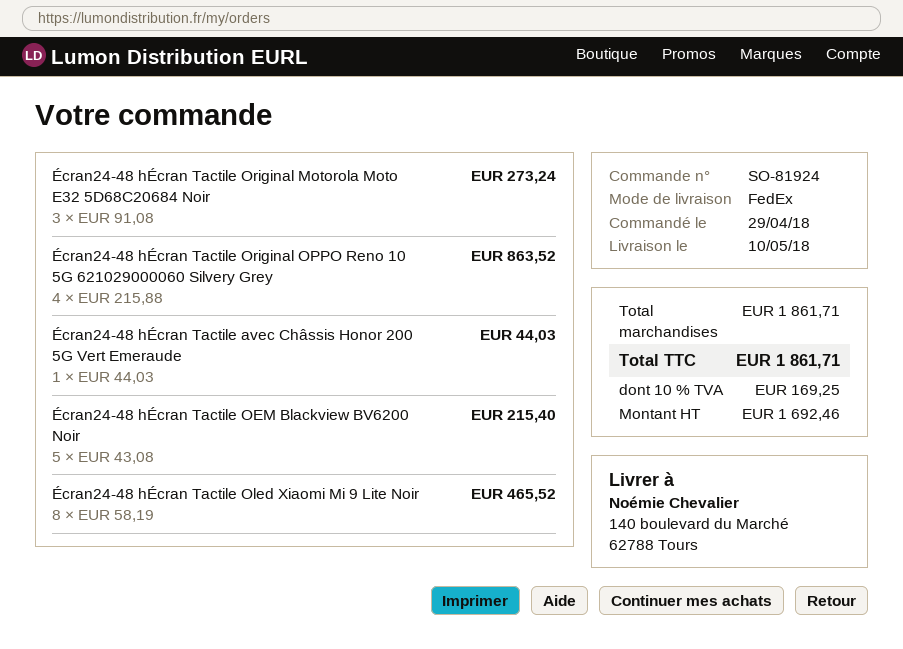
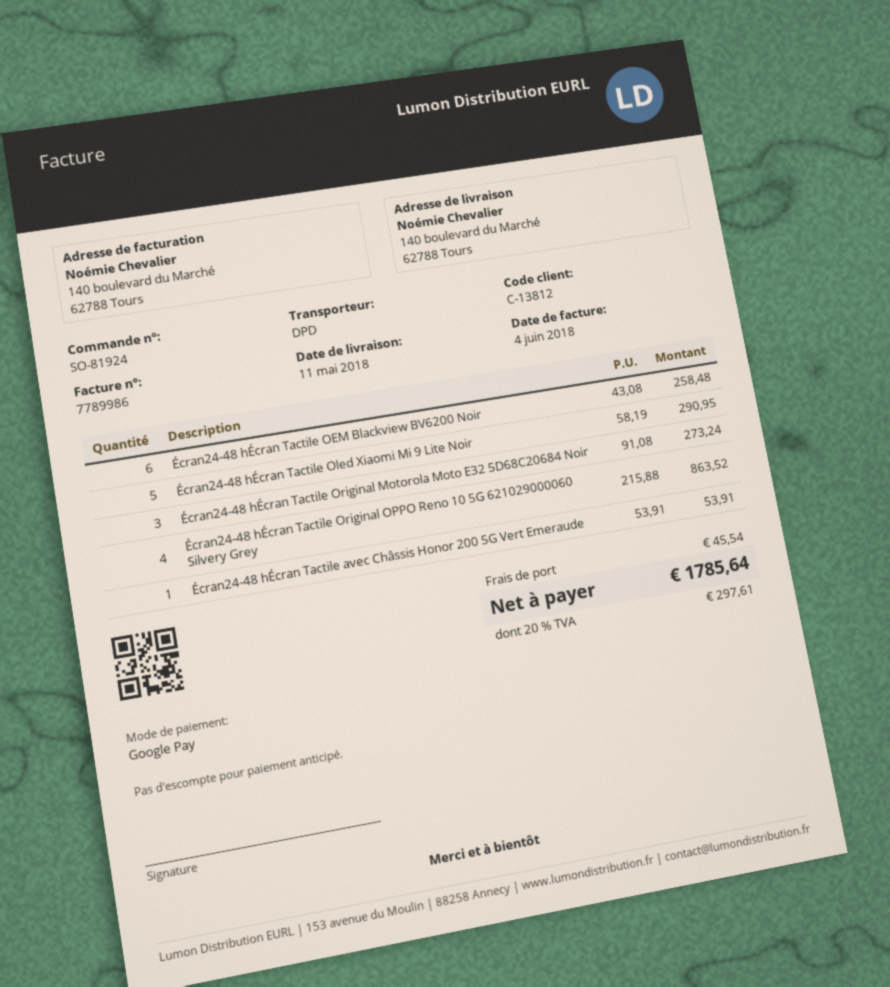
delivery date: 2018-05-10 -> 2018-05-11
shipping method: FedEx -> DPD
Écran24-48 hÉcran Tactile avec Châssis Honor 200 5G Vert Emeraude: 1 x 44.03 = 44.03 -> 1 x 53.91 = 53.91
Écran24-48 hÉcran Tactile OEM Blackview BV6200 Noir: 5 x 43.08 = 215.40 -> 6 x 43.08 = 258.48
Écran24-48 hÉcran Tactile Oled Xiaomi Mi 9 Lite Noir: 8 x 58.19 = 465.52 -> 5 x 58.19 = 290.95
shipping: none -> 45.54
tax: 10% = 169.25 -> 20% = 297.61
total: 1861.71 -> 1785.64

